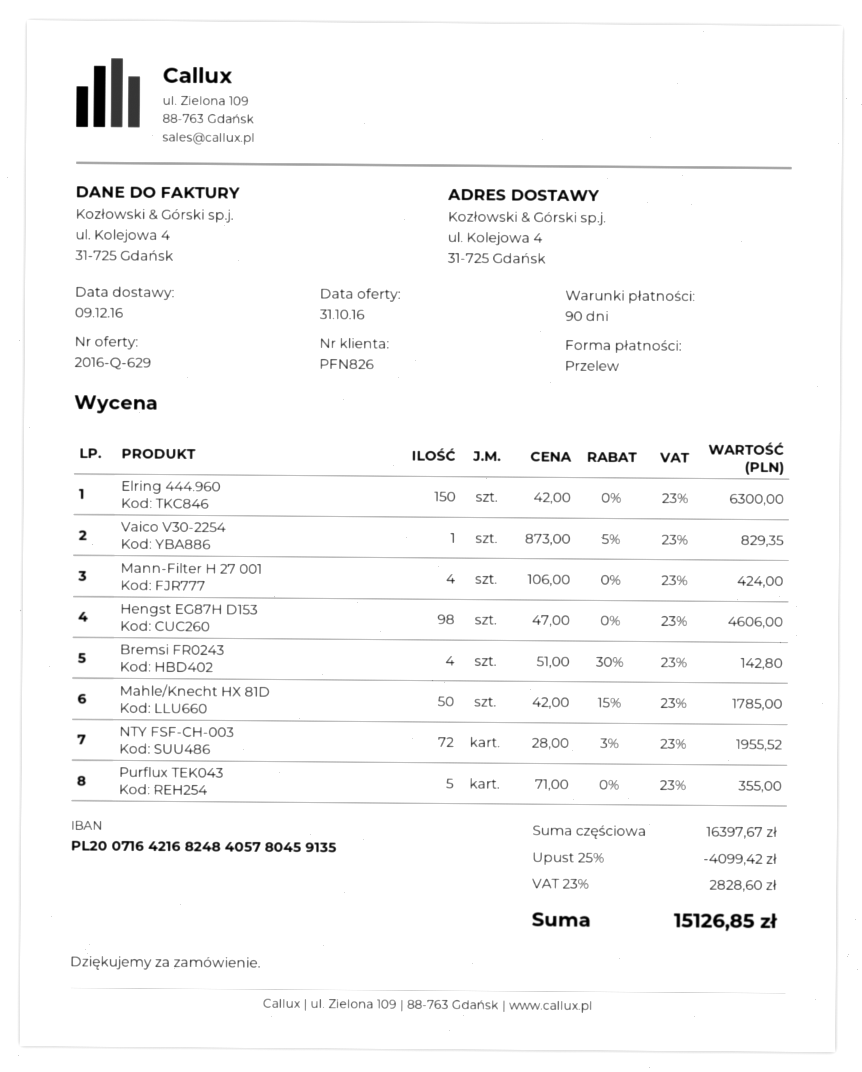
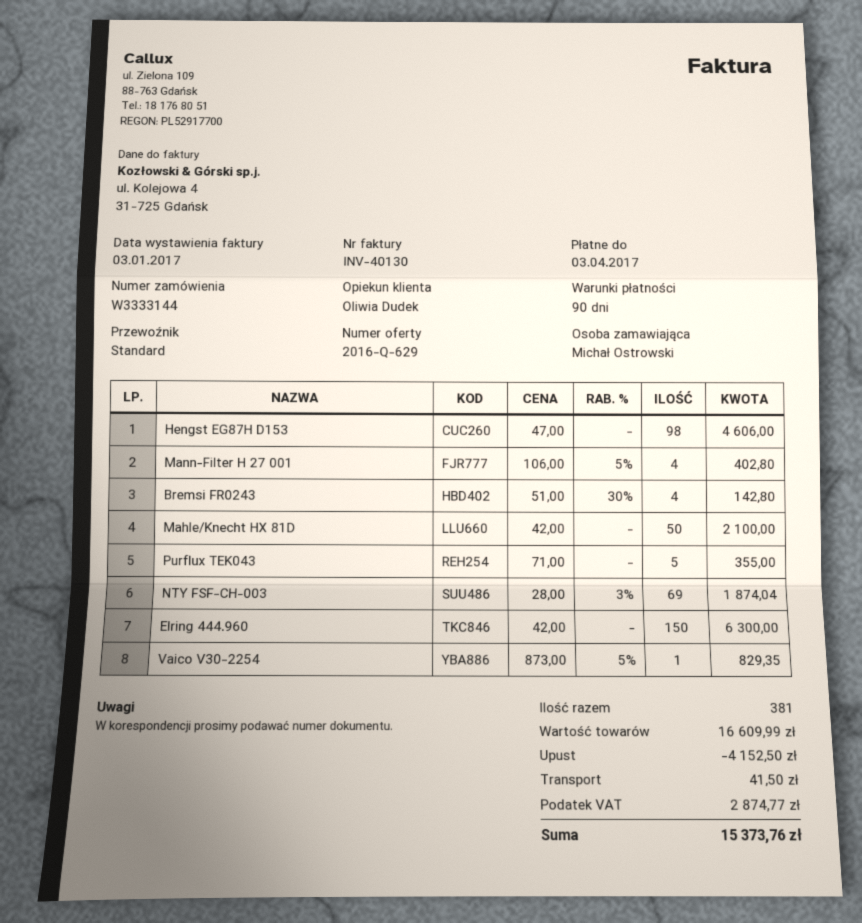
Mann-Filter H 27 001: 4 x 106.00 = 424.00 -> 4 x 106.00 - 5% = 402.80
Mahle/Knecht HX 81D: 50 x 42.00 - 15% = 1785.00 -> 50 x 42.00 = 2100.00
NTY FSF-CH-003: 72 x 28.00 - 3% = 1955.52 -> 69 x 28.00 - 3% = 1874.04
subtotal: 16397.67 -> 16609.99
discount: 4099.42 -> 4152.50
shipping: none -> 41.50
tax: 2828.60 -> 2874.77
total: 15126.85 -> 15373.76

